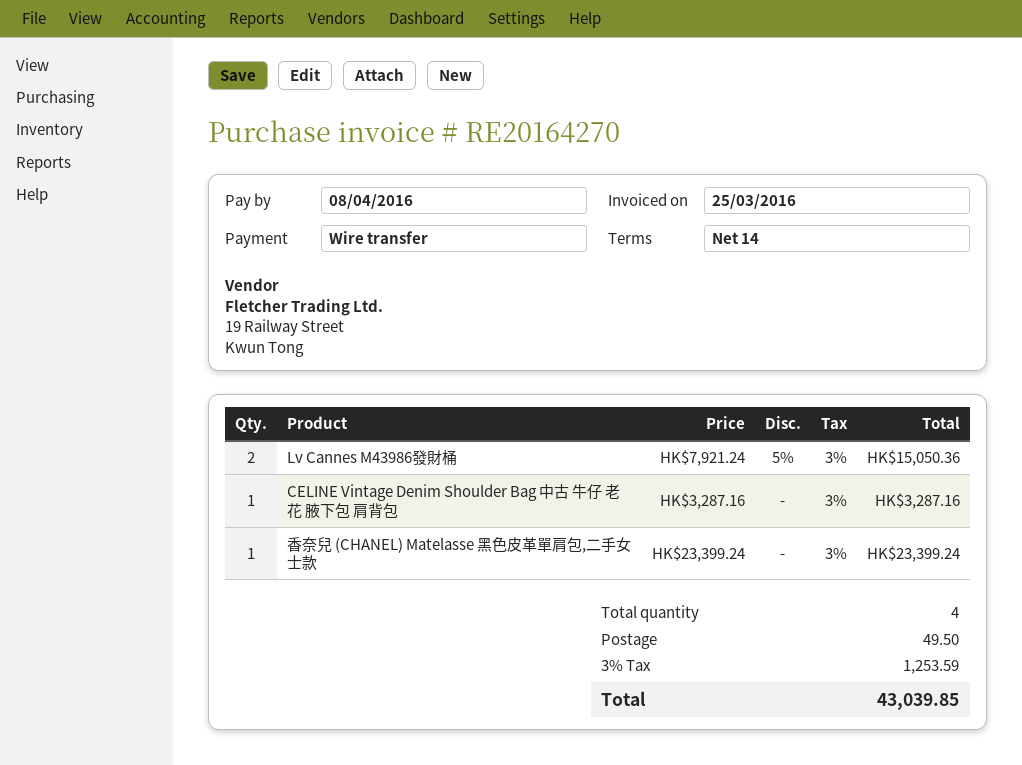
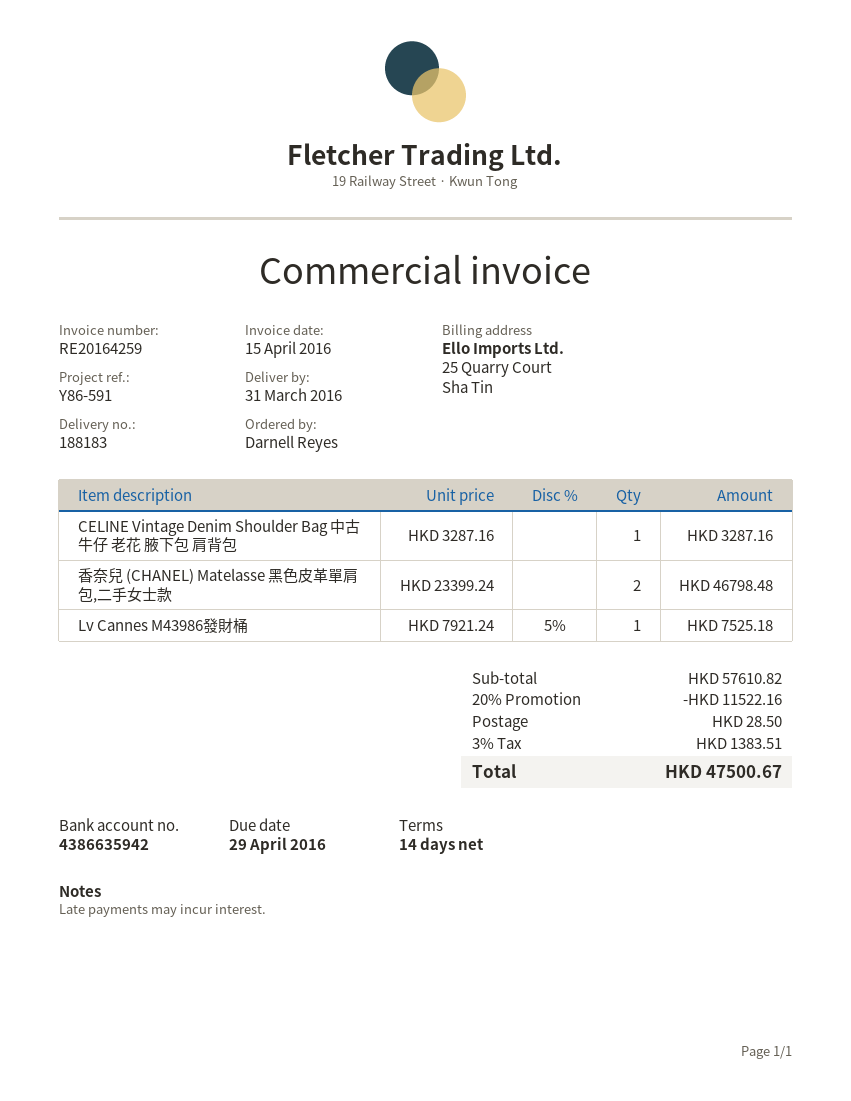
invoice number: RE20164270 -> RE20164259
invoice date: 2016-03-25 -> 2016-04-15
due date: 2016-04-08 -> 2016-04-29
Lv Cannes M43986發財桶: 2 x 7921.24 - 5% = 15050.36 -> 1 x 7921.24 - 5% = 7525.18
香奈兒 (CHANEL) Matelasse 黑色皮革單肩包,二手女士款: 1 x 23399.24 = 23399.24 -> 2 x 23399.24 = 46798.48
discount: none -> 20% = 11522.16
shipping: 49.50 -> 28.50
tax: 3% = 1253.59 -> 3% = 1383.51
total: 43039.85 -> 47500.67

